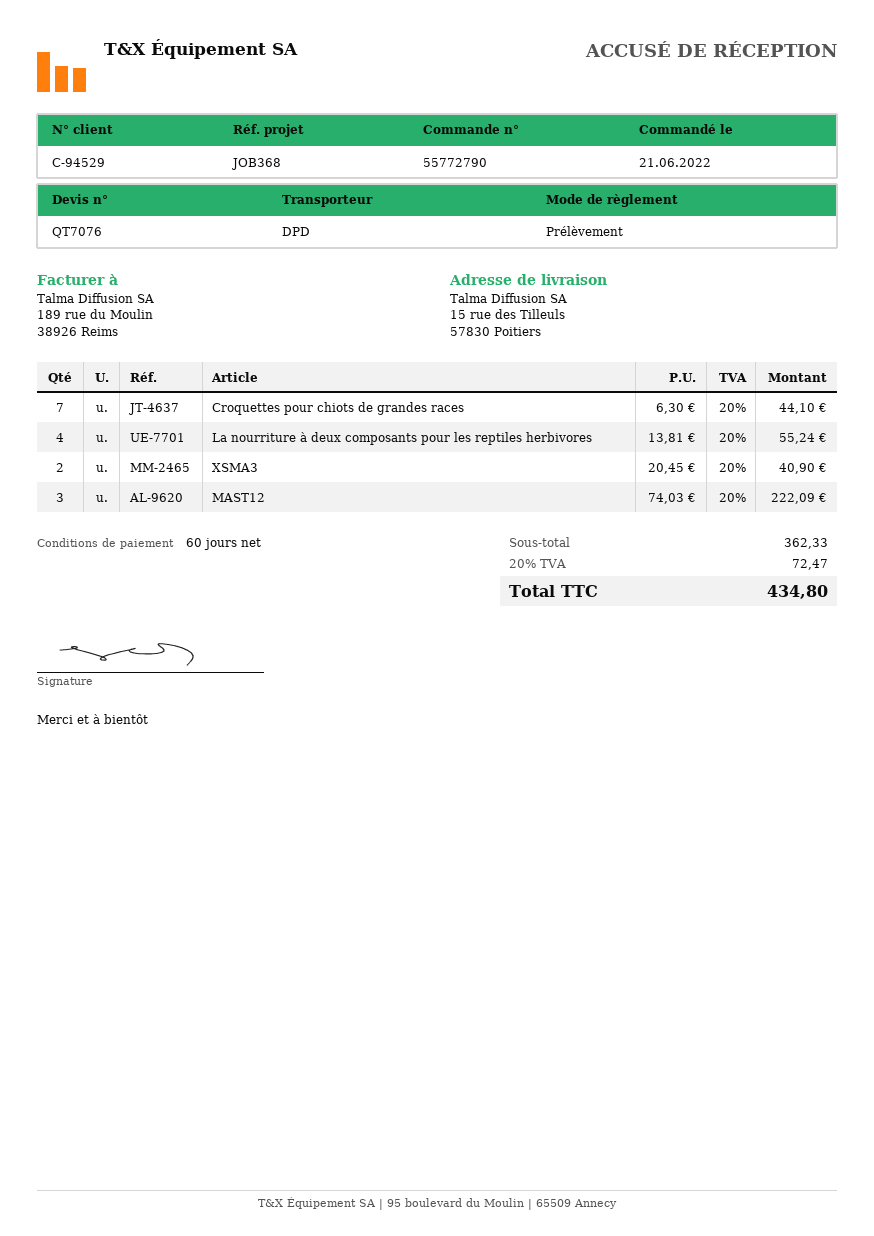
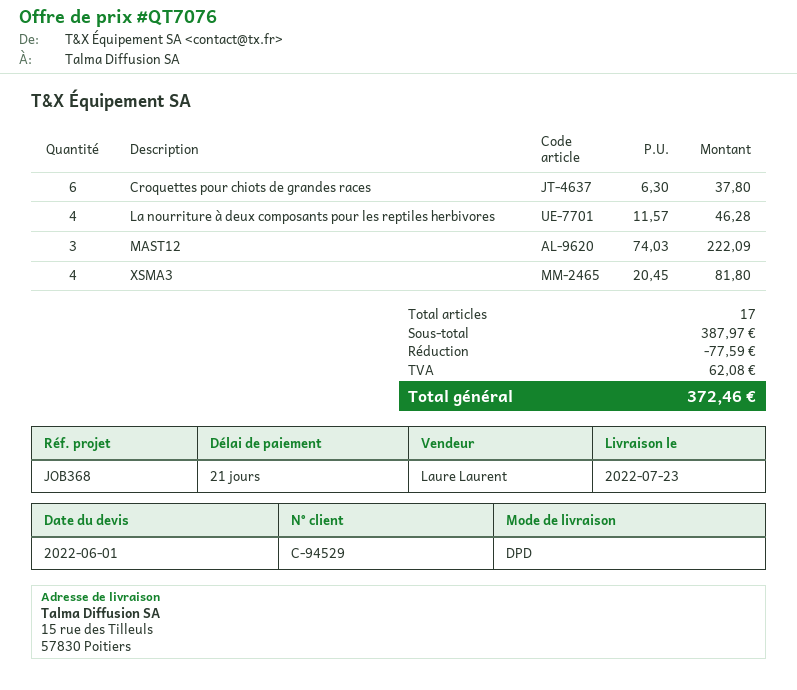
payment terms: 60 days -> 21 days
Croquettes pour chiots de grandes races: 7 x 6.30 = 44.10 -> 6 x 6.30 = 37.80
La nourriture à deux composants pour les reptiles herbivores: 4 x 13.81 = 55.24 -> 4 x 11.57 = 46.28
XSMA3: 2 x 20.45 = 40.90 -> 4 x 20.45 = 81.80
subtotal: 362.33 -> 387.97
discount: none -> 77.59
tax: 72.47 -> 62.08
total: 434.80 -> 372.46

